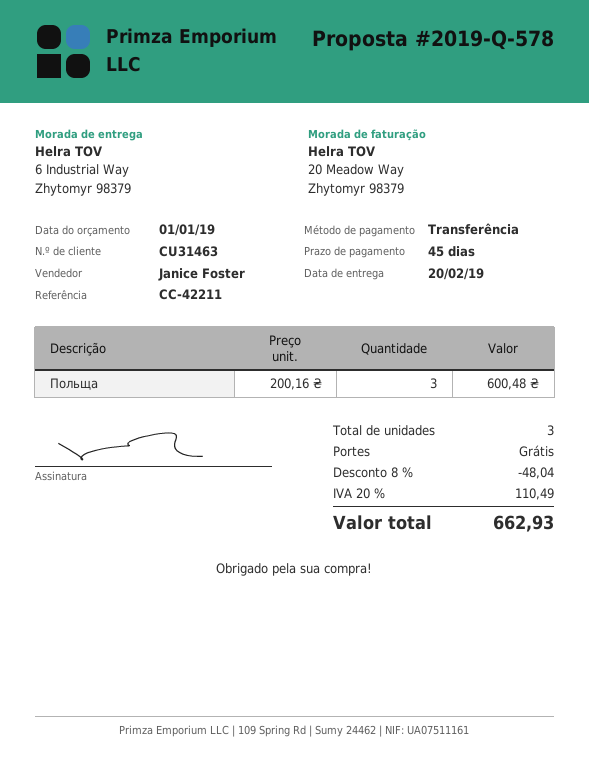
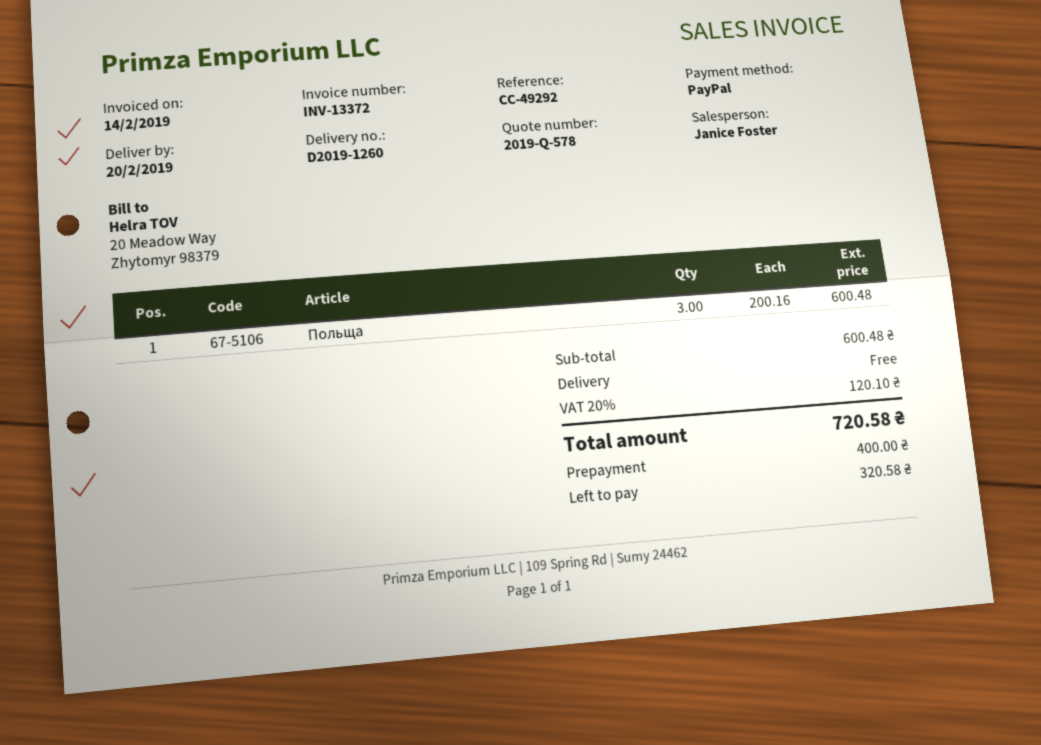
reference: CC-42211 -> CC-49292
payment method: bank transfer -> PayPal
discount: 8% = 48.04 -> none
tax: 20% = 110.49 -> 20% = 120.10
total: 662.93 -> 720.58

